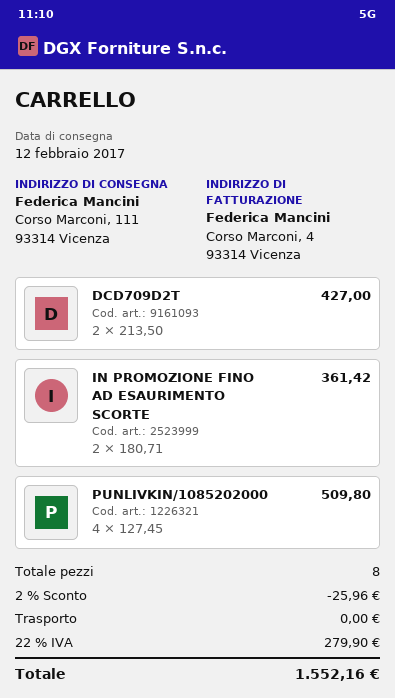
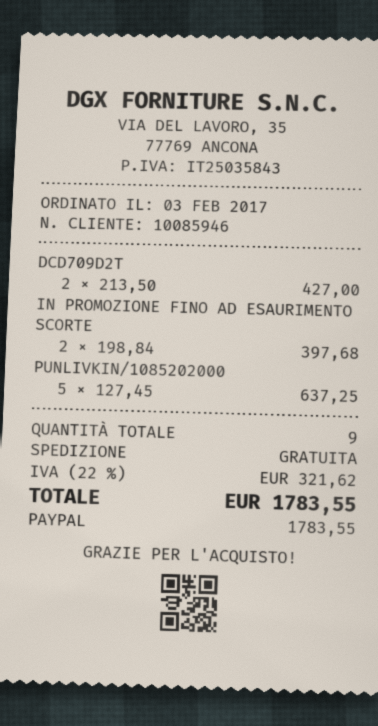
IN PROMOZIONE FINO AD ESAURIMENTO SCORTE: 2 x 180.71 = 361.42 -> 2 x 198.84 = 397.68
PUNLIVKIN/1085202000: 4 x 127.45 = 509.80 -> 5 x 127.45 = 637.25
total quantity: 8 -> 9
discount: 2% = 25.96 -> none
tax: 22% = 279.90 -> 22% = 321.62
total: 1552.16 -> 1783.55

